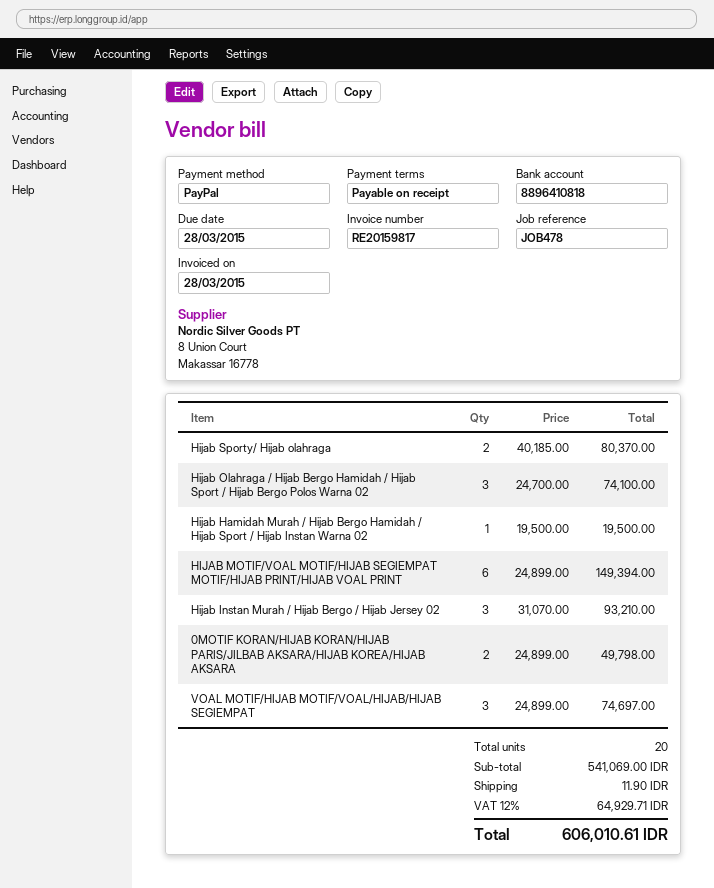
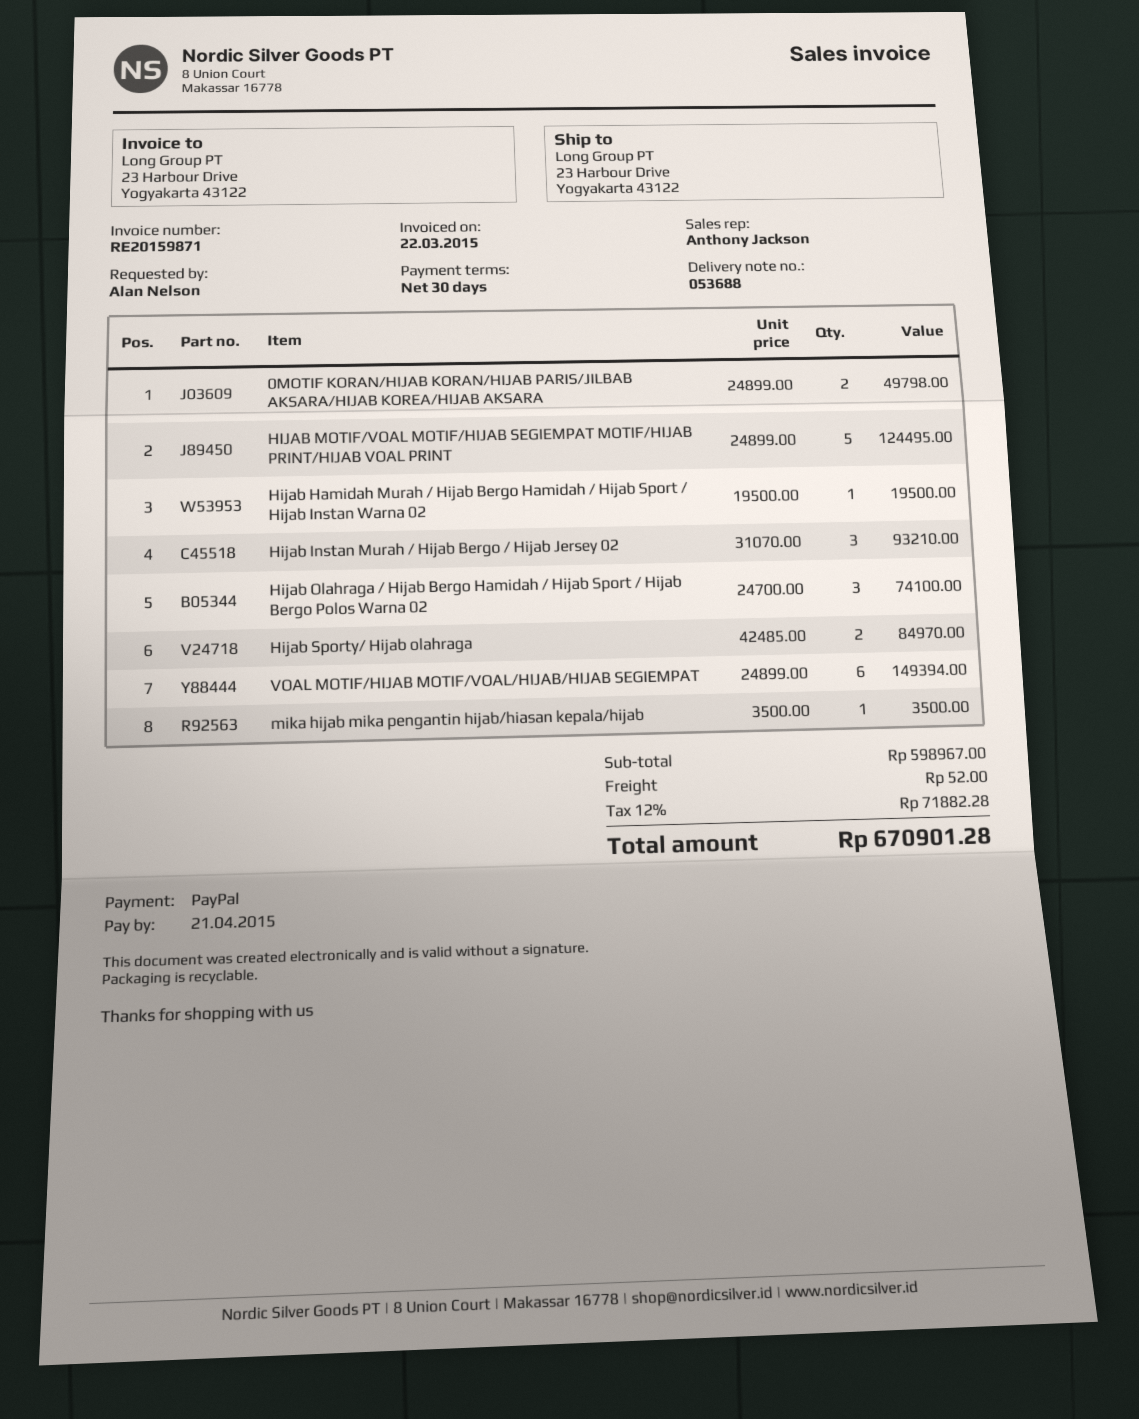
invoice number: RE20159817 -> RE20159871
invoice date: 2015-03-28 -> 2015-03-22
payment terms: on receipt -> 30 days
due date: 2015-03-28 -> 2015-04-21
Hijab Sporty/ Hijab olahraga: 2 x 40185.00 = 80370.00 -> 2 x 42485.00 = 84970.00
HIJAB MOTIF/VOAL MOTIF/HIJAB SEGIEMPAT MOTIF/HIJAB PRINT/HIJAB VOAL PRINT: 6 x 24899.00 = 149394.00 -> 5 x 24899.00 = 124495.00
VOAL MOTIF/HIJAB MOTIF/VOAL/HIJAB/HIJAB SEGIEMPAT: 3 x 24899.00 = 74697.00 -> 6 x 24899.00 = 149394.00
mika hijab mika pengantin hijab/hiasan kepala/hijab: none -> 1 x 3500.00 = 3500.00
subtotal: 541069.00 -> 598967.00
shipping: 11.90 -> 52.00
tax: 12% = 64929.71 -> 12% = 71882.28
total: 606010.61 -> 670901.28

